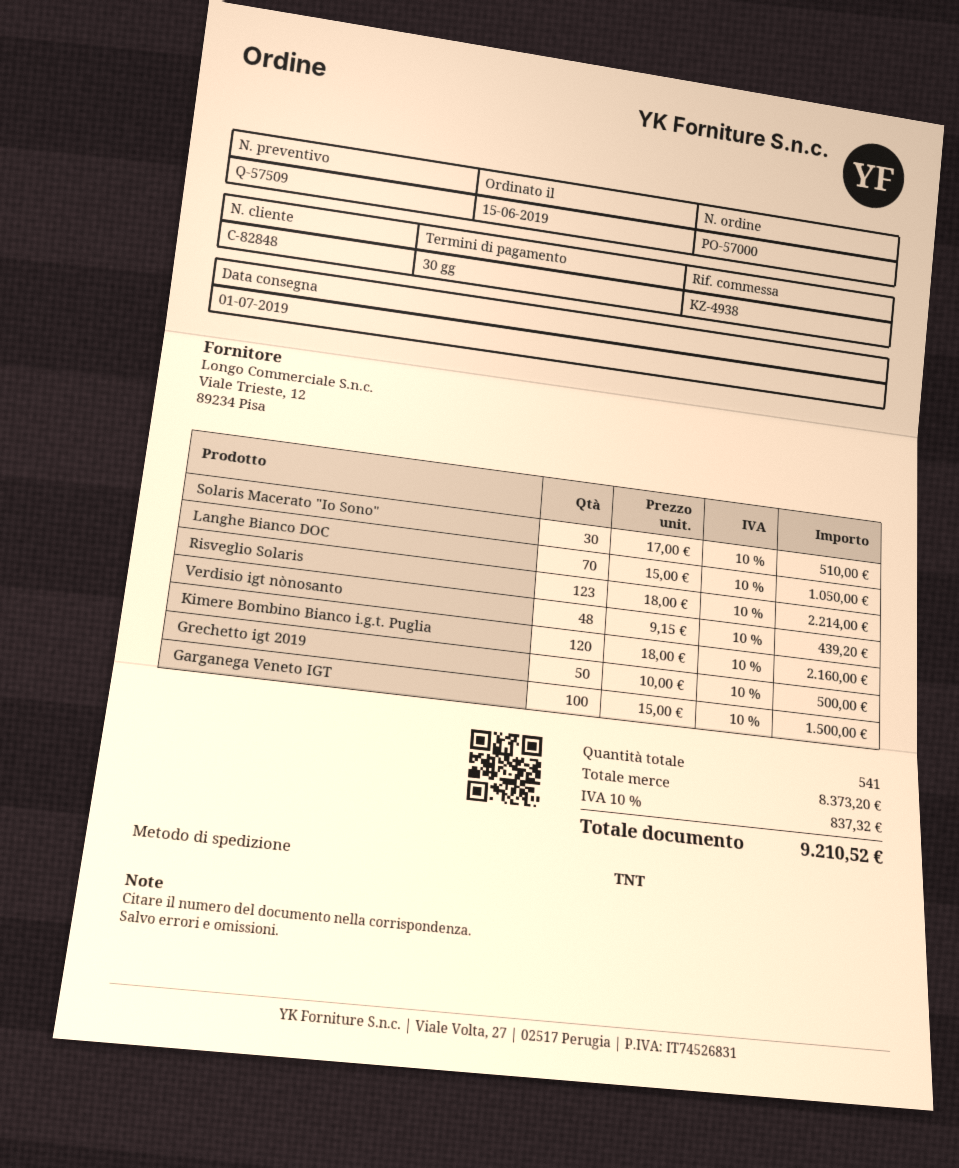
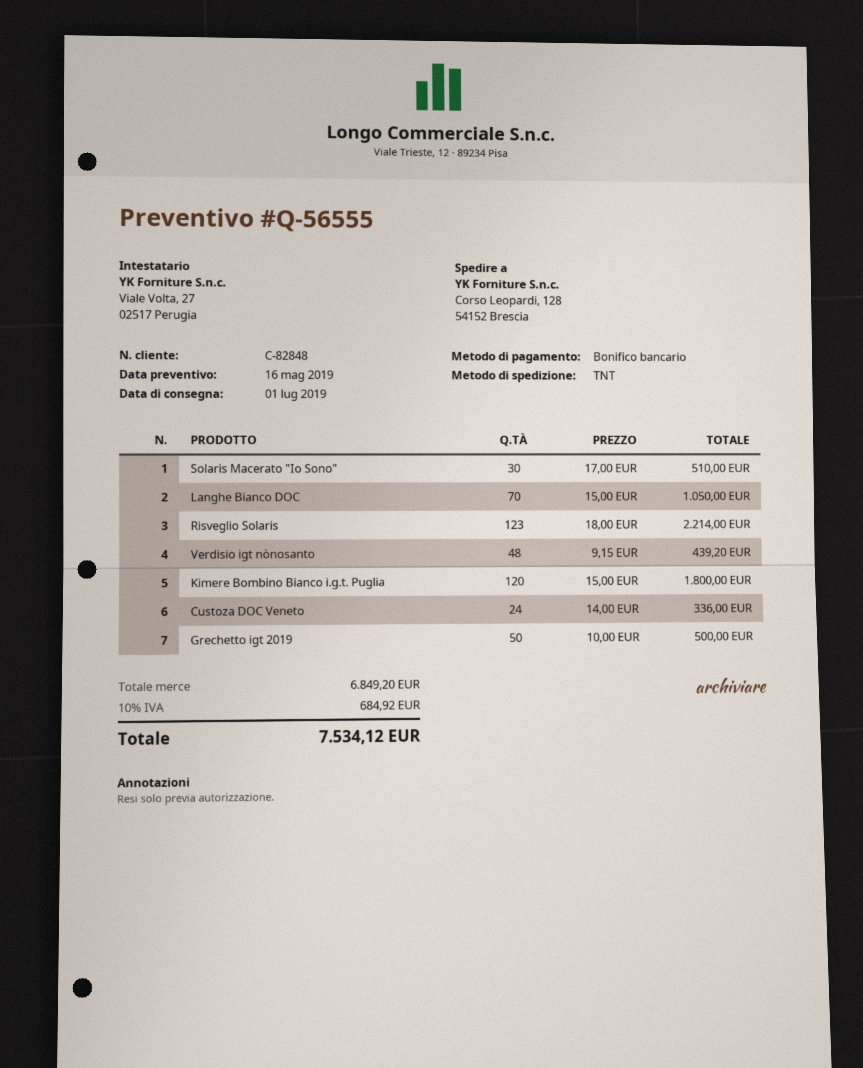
quote number: Q-57509 -> Q-56555
Kimere Bombino Bianco i.g.t. Puglia: 120 x 18.00 = 2160.00 -> 120 x 15.00 = 1800.00
Garganega Veneto IGT: 100 x 15.00 = 1500.00 -> none
Custoza DOC Veneto: none -> 24 x 14.00 = 336.00
subtotal: 8373.20 -> 6849.20
tax: 10% = 837.32 -> 10% = 684.92
total: 9210.52 -> 7534.12

